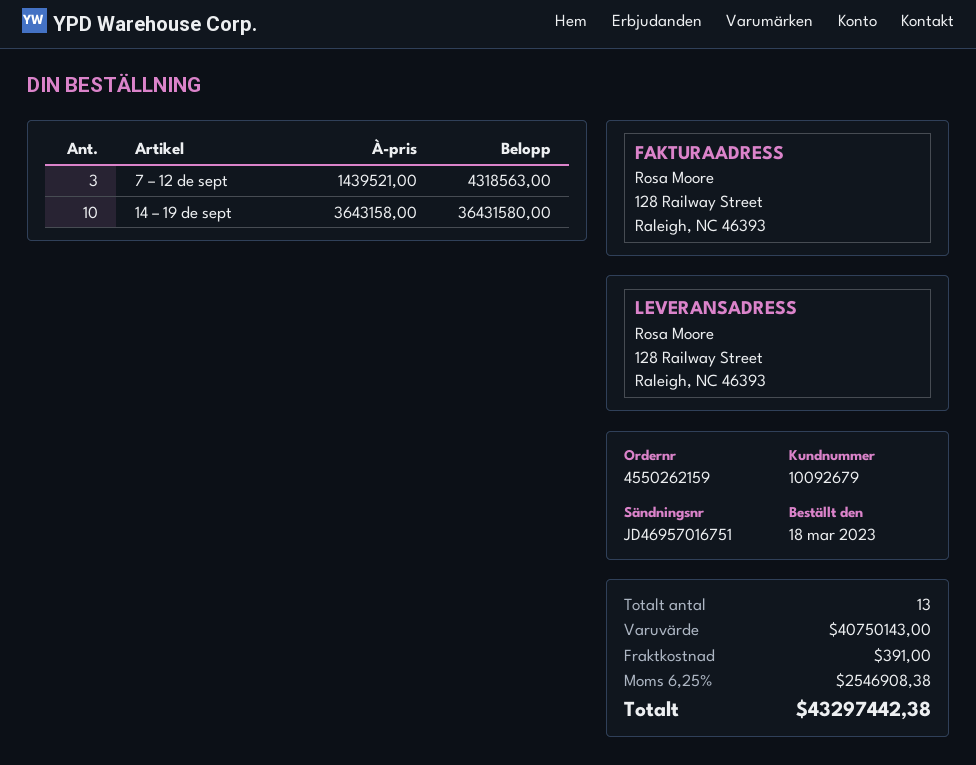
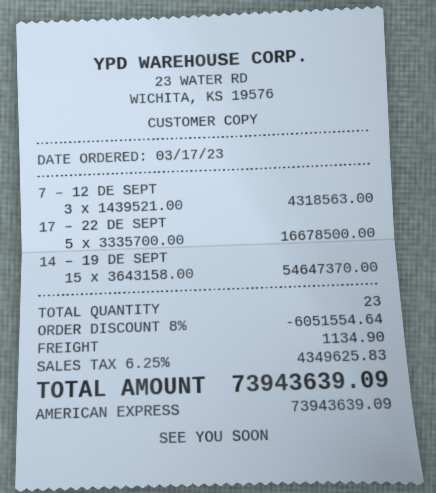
order date: 2023-03-18 -> 2023-03-17
14 – 19 de sept: 10 x 3643158.00 = 36431580.00 -> 15 x 3643158.00 = 54647370.00
17 – 22 DE SEPT: none -> 5 x 3335700.00 = 16678500.00
total quantity: 13 -> 23
discount: none -> 8% = 6051554.64
shipping: 391.00 -> 1134.90
tax: 6.25% = 2546908.38 -> 6.25% = 4349625.83
total: 43297442.38 -> 73943639.09

